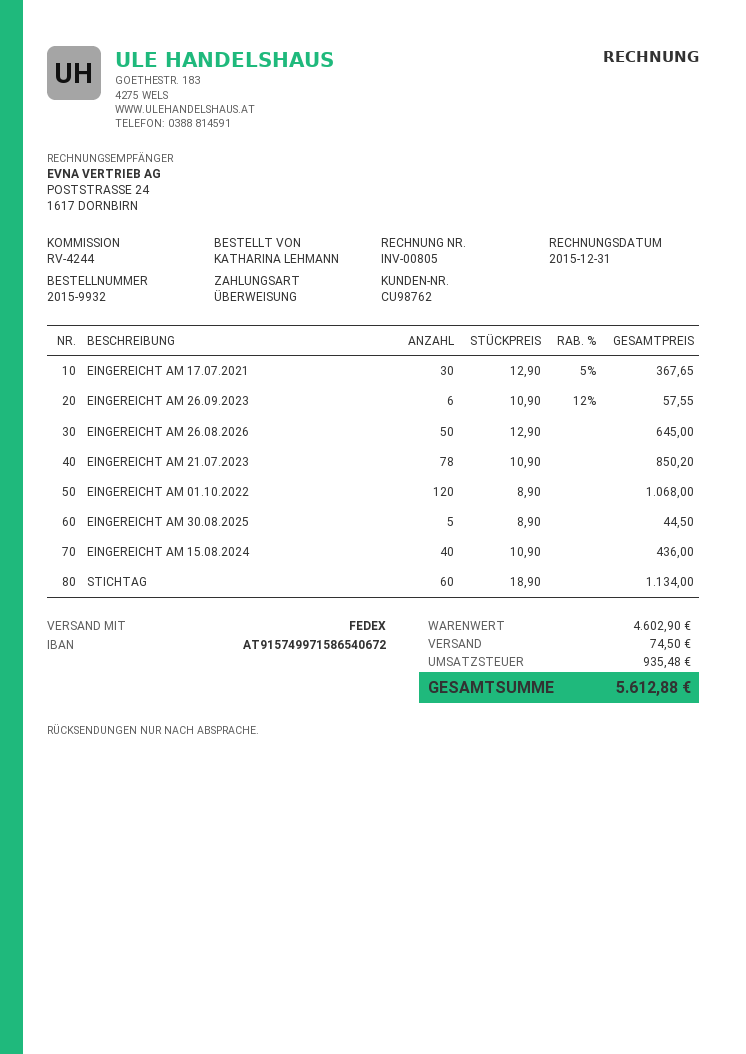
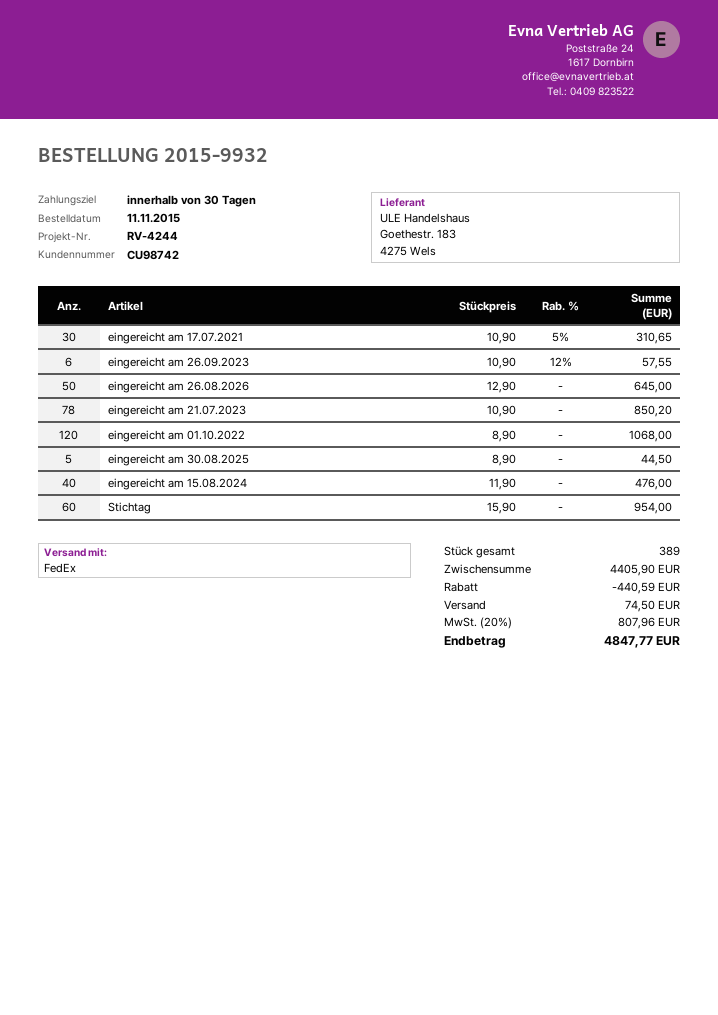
customer number: CU98762 -> CU98742
EINGEREICHT AM 17.07.2021: 30 x 12.90 - 5% = 367.65 -> 30 x 10.90 - 5% = 310.65
EINGEREICHT AM 15.08.2024: 40 x 10.90 = 436.00 -> 40 x 11.90 = 476.00
STICHTAG: 60 x 18.90 = 1134.00 -> 60 x 15.90 = 954.00
subtotal: 4602.90 -> 4405.90
discount: none -> 440.59
tax: 935.48 -> 807.96
total: 5612.88 -> 4847.77

